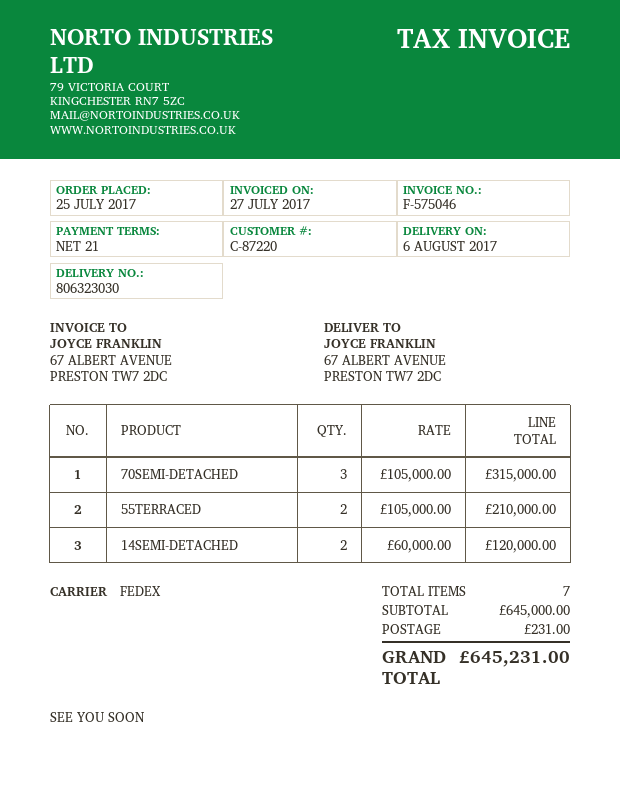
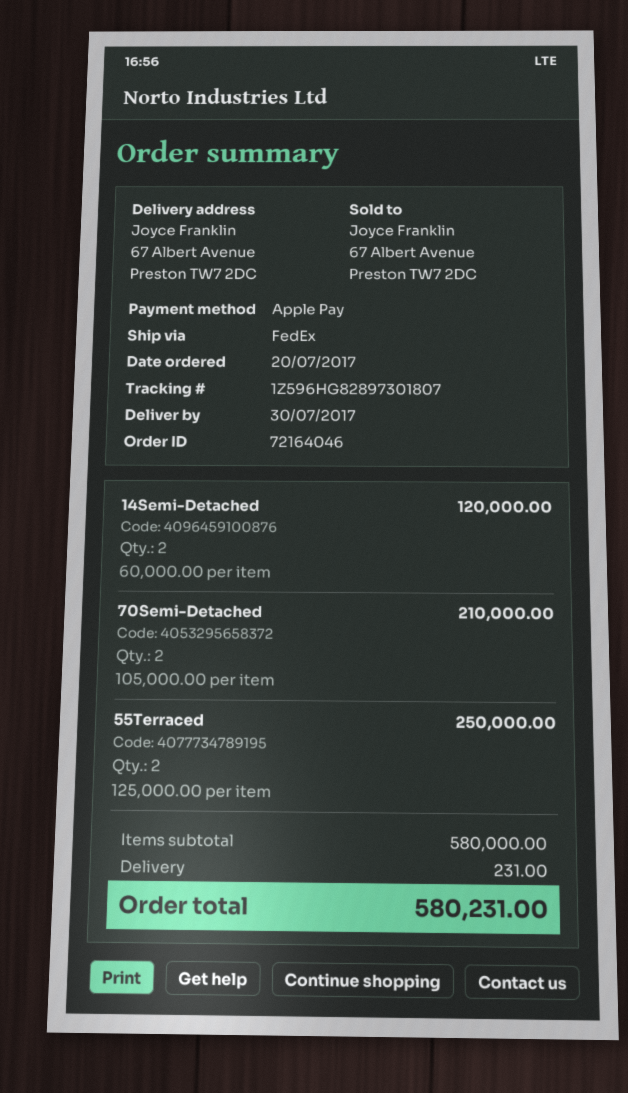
order date: 2017-07-25 -> 2017-07-20
delivery date: 2017-08-06 -> 2017-07-30
70SEMI-DETACHED: 3 x 105000.00 = 315000.00 -> 2 x 105000.00 = 210000.00
55TERRACED: 2 x 105000.00 = 210000.00 -> 2 x 125000.00 = 250000.00
subtotal: 645000.00 -> 580000.00
total: 645231.00 -> 580231.00

